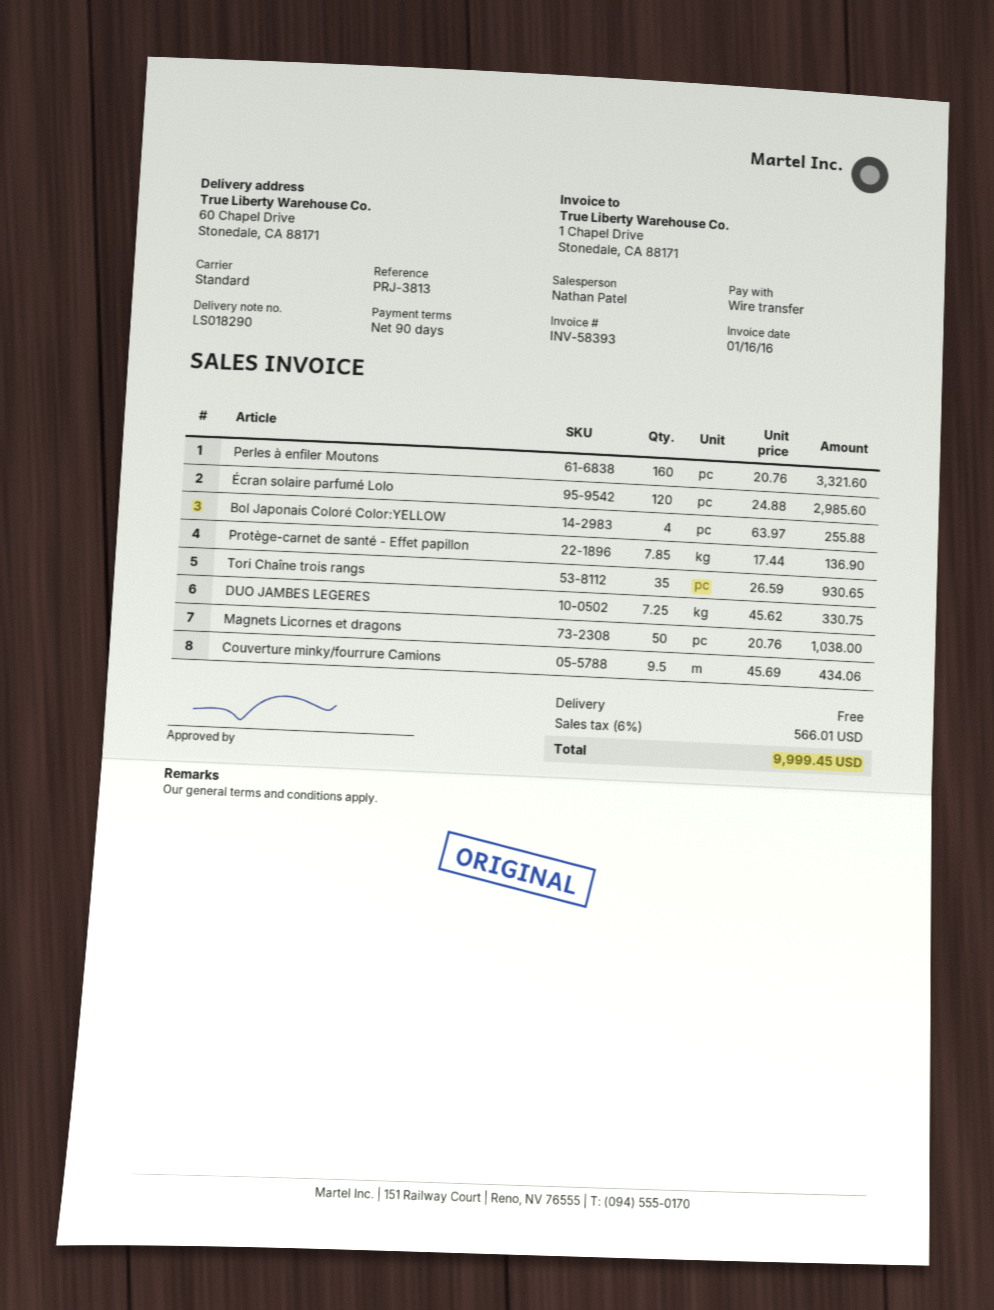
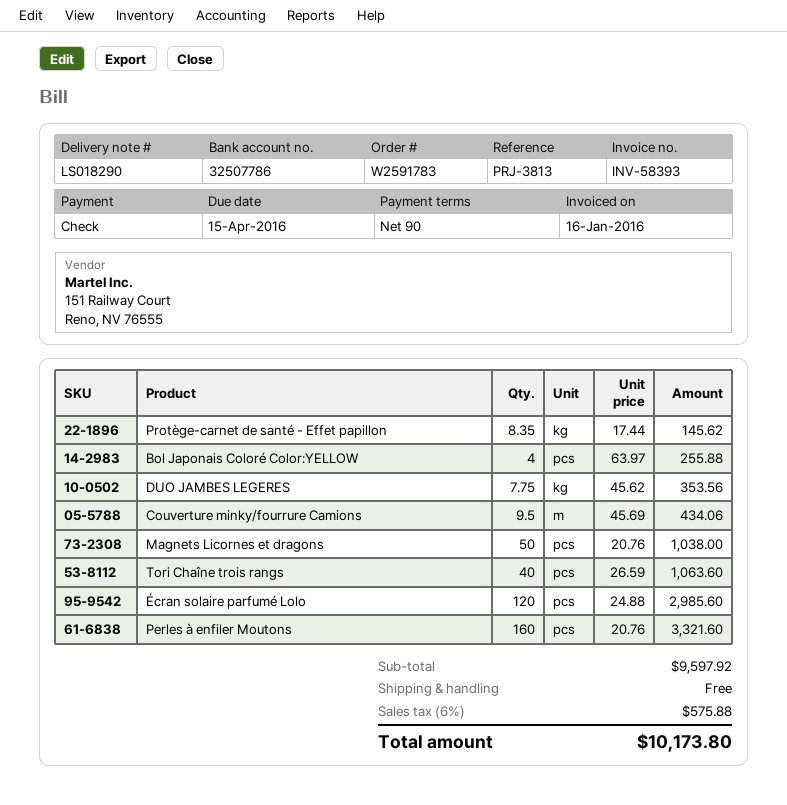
payment method: bank transfer -> cheque
Protège-carnet de santé - Effet papillon: 7.85 x 17.44 = 136.90 -> 8.35 x 17.44 = 145.62
Tori Chaîne trois rangs: 35 x 26.59 = 930.65 -> 40 x 26.59 = 1063.60
DUO JAMBES LEGERES: 7.25 x 45.62 = 330.75 -> 7.75 x 45.62 = 353.56
tax: 6% = 566.01 -> 6% = 575.88
total: 9999.45 -> 10173.80

